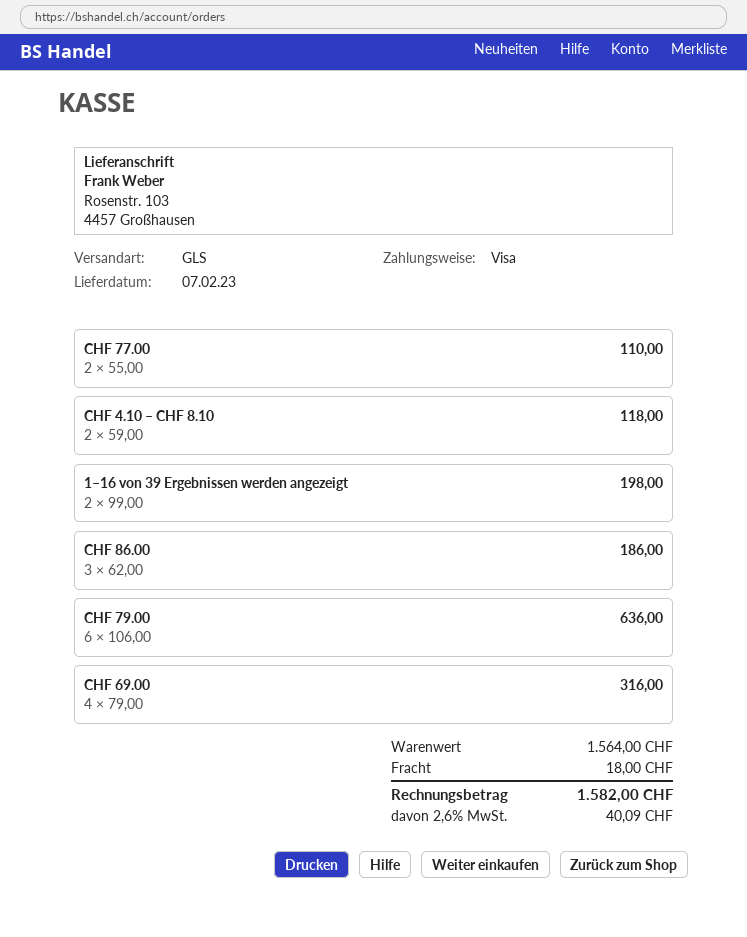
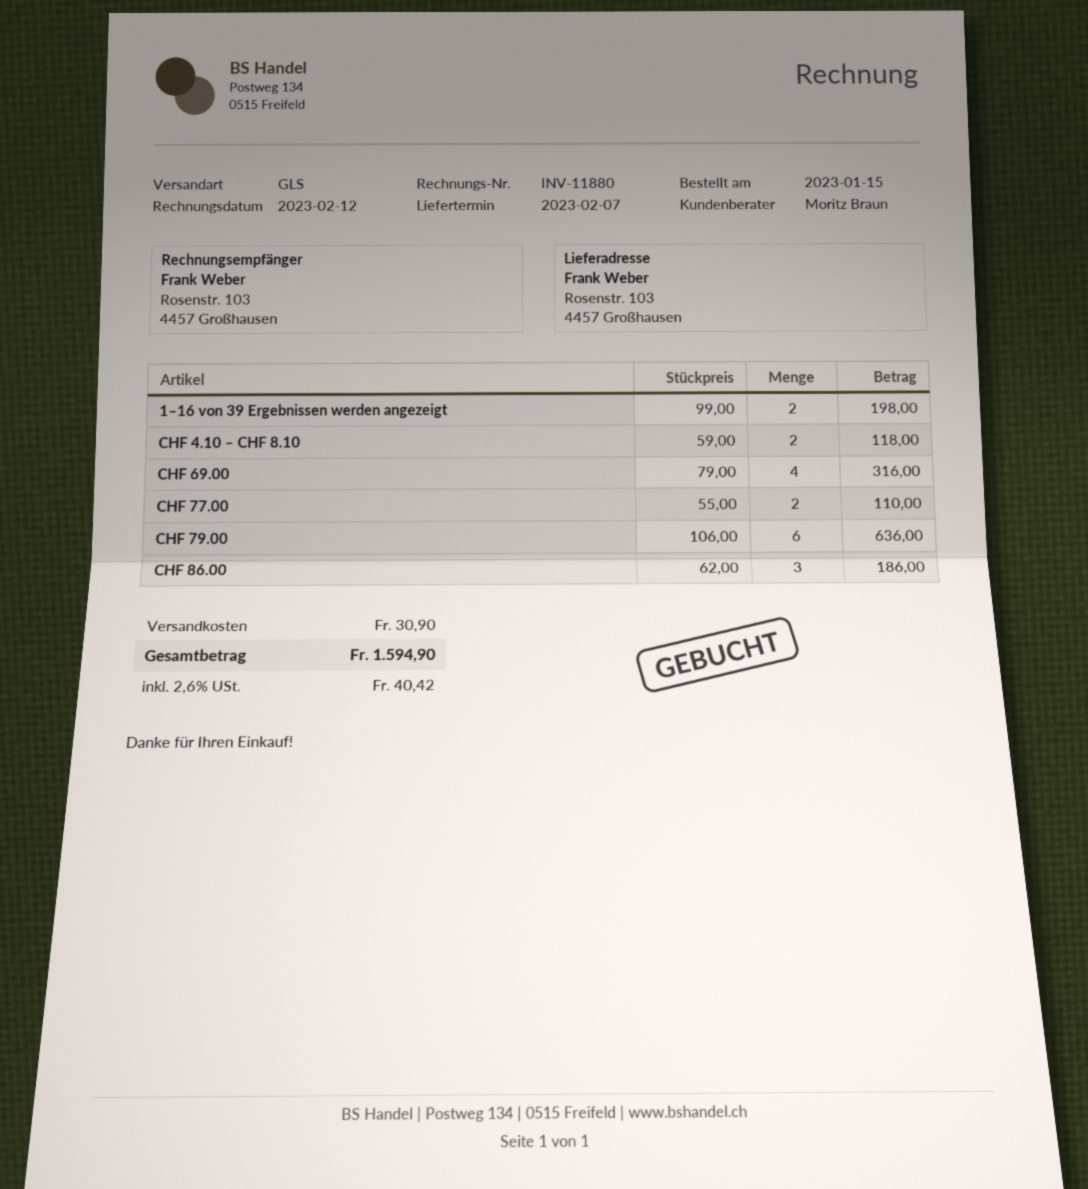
shipping: 18.00 -> 30.90
tax: 2.6% = 40.09 -> 2.6% = 40.42
total: 1582.00 -> 1594.90

